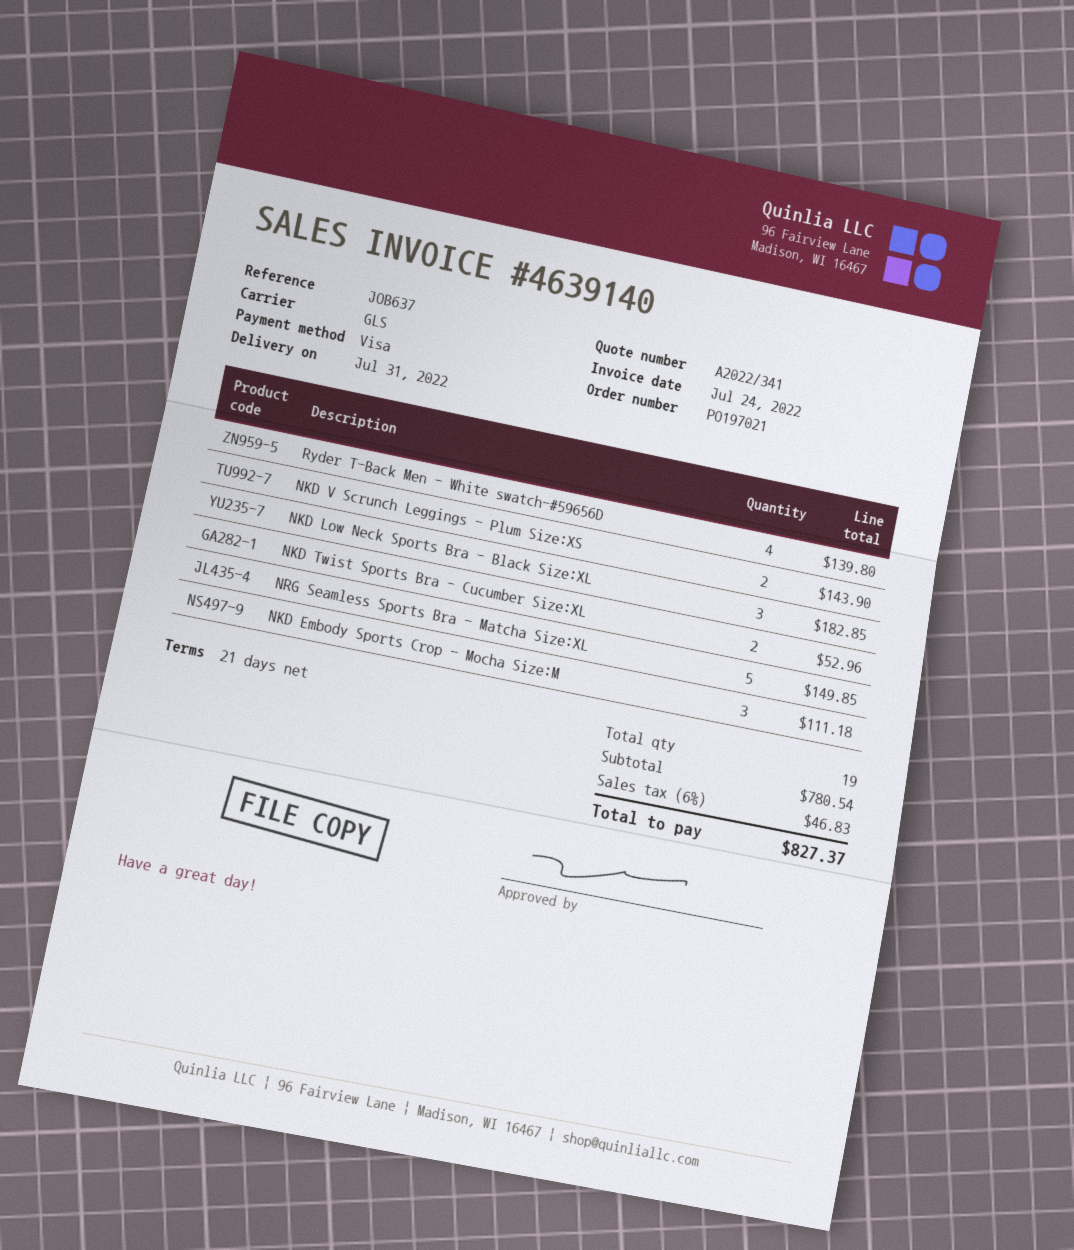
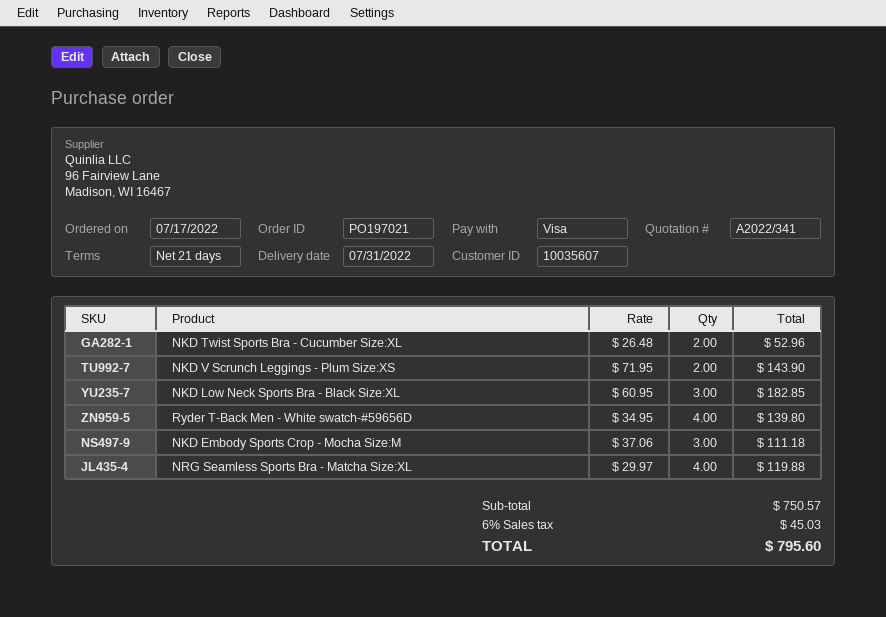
NRG Seamless Sports Bra - Matcha Size:XL: 5 for 149.85 -> 4 for 119.88
subtotal: 780.54 -> 750.57
tax: 6% = 46.83 -> 6% = 45.03
total: 827.37 -> 795.60

